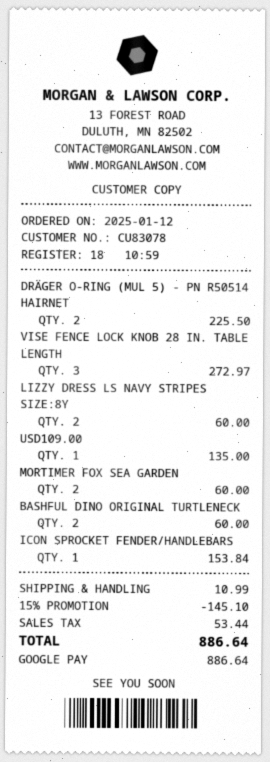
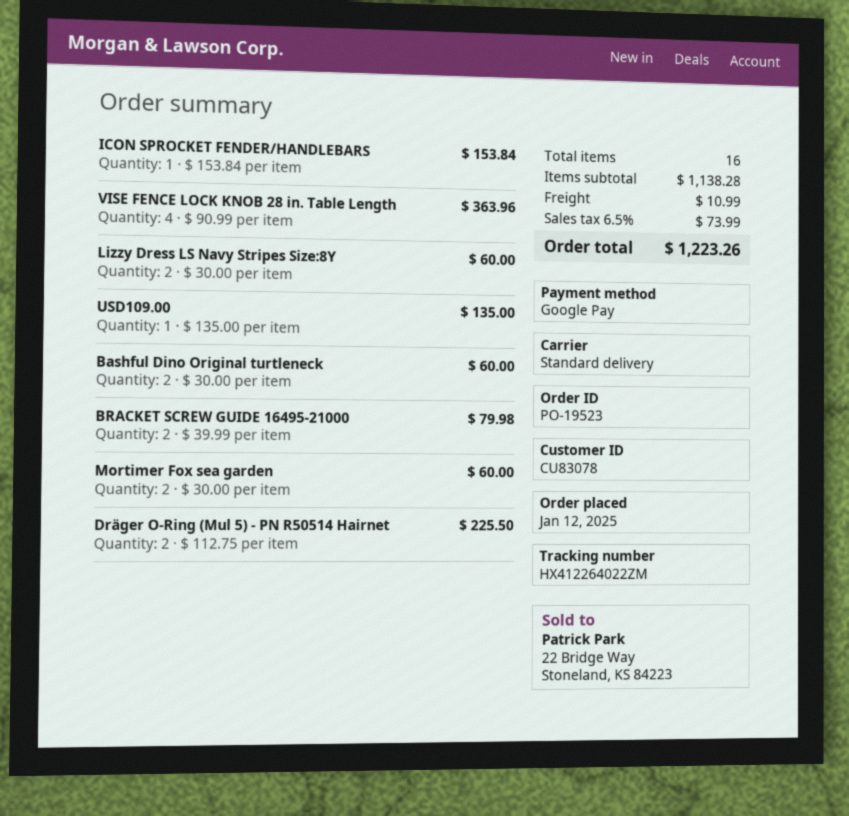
VISE FENCE LOCK KNOB 28 IN. TABLE LENGTH: 3 for 272.97 -> 4 for 363.96
BRACKET SCREW GUIDE 16495-21000: none -> 2 for 79.98
discount: 15% = 145.10 -> none
tax: 53.44 -> 73.99
total: 886.64 -> 1223.26

